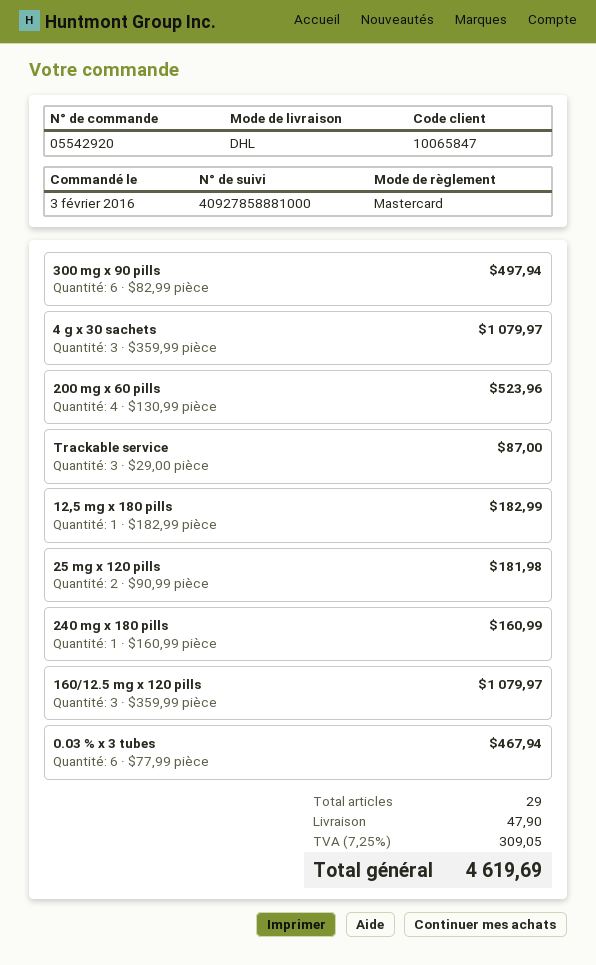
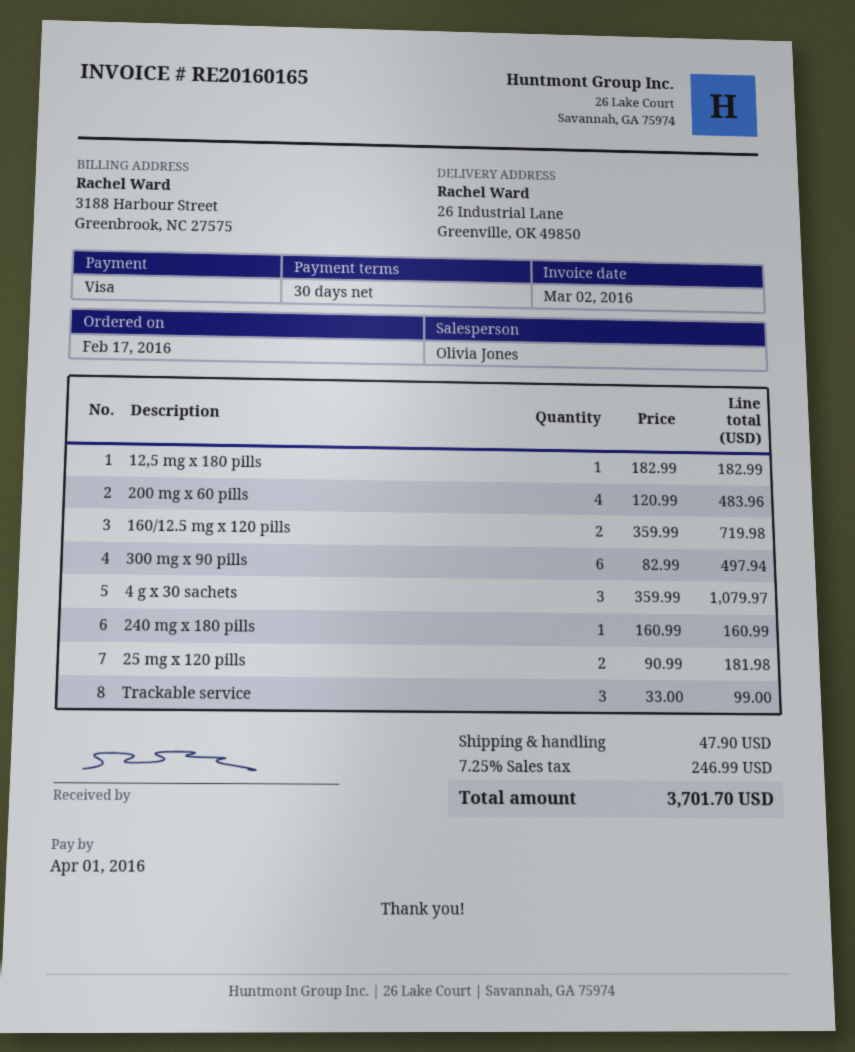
order date: 2016-02-03 -> 2016-02-17
payment method: Mastercard -> Visa
200 mg x 60 pills: 4 x 130.99 = 523.96 -> 4 x 120.99 = 483.96
Trackable service: 3 x 29.00 = 87.00 -> 3 x 33.00 = 99.00
160/12.5 mg x 120 pills: 3 x 359.99 = 1079.97 -> 2 x 359.99 = 719.98
0.03 % x 3 tubes: 6 x 77.99 = 467.94 -> none
tax: 7.25% = 309.05 -> 7.25% = 246.99
total: 4619.69 -> 3701.70

